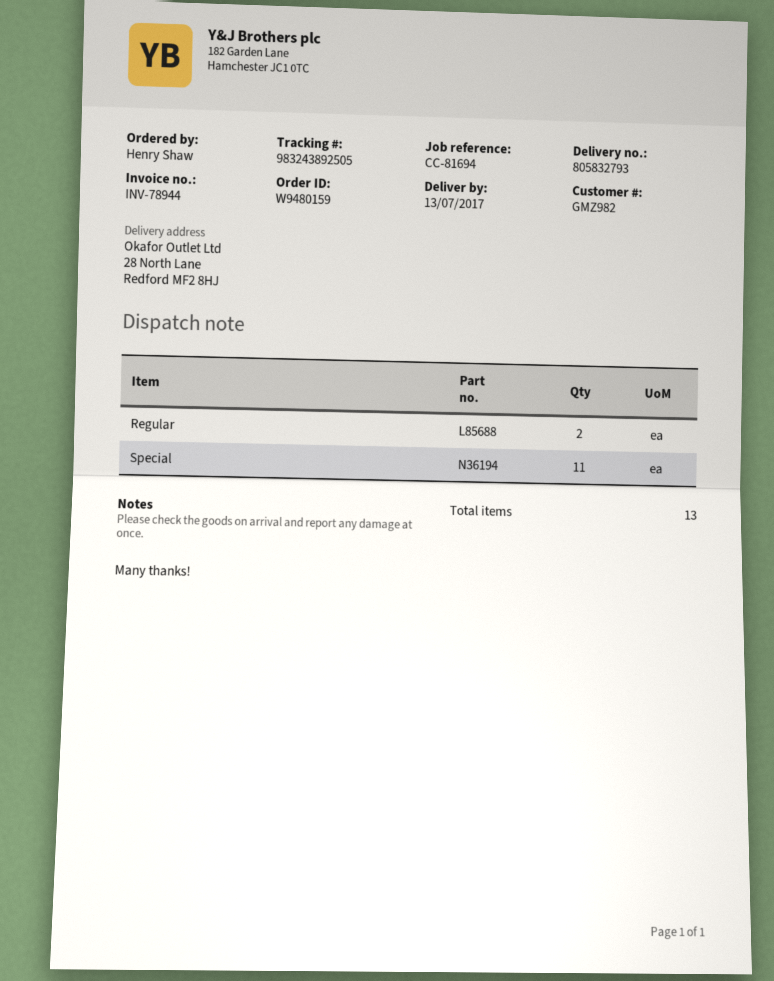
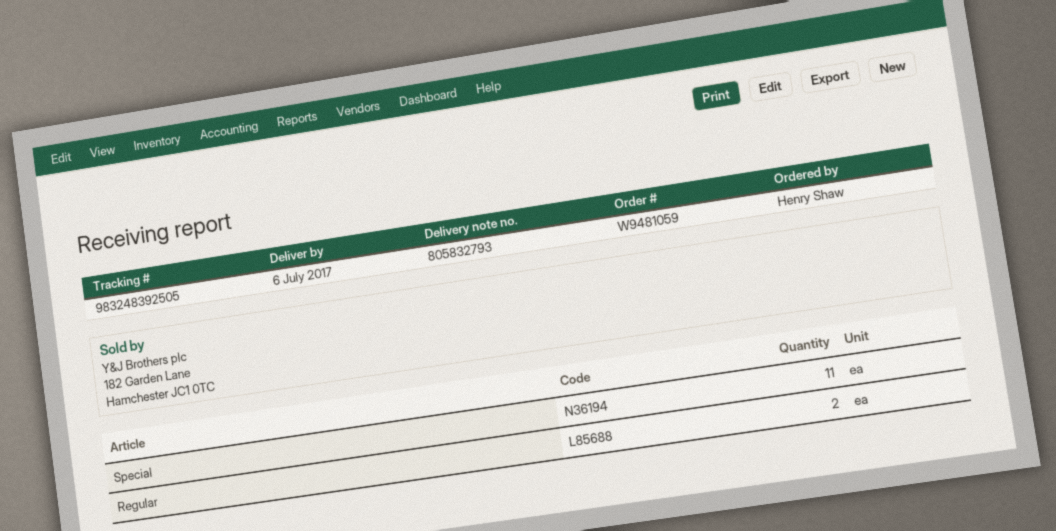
order number: W9480159 -> W9481059
delivery date: 2017-07-13 -> 2017-07-06
tracking number: 983243892505 -> 983248392505

